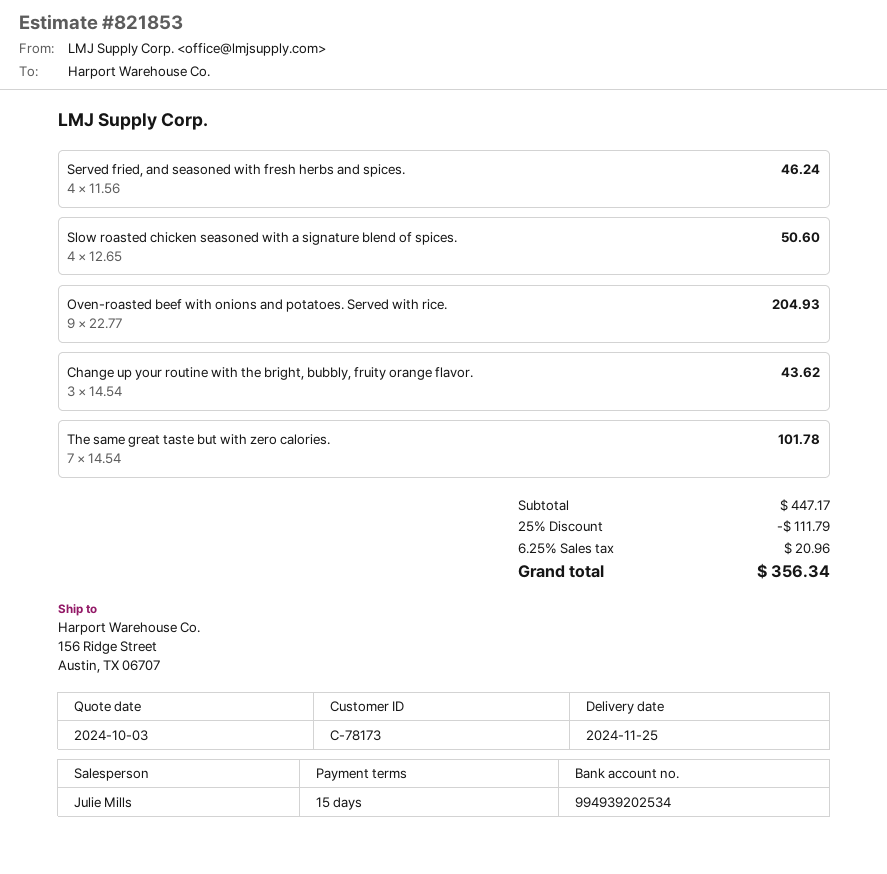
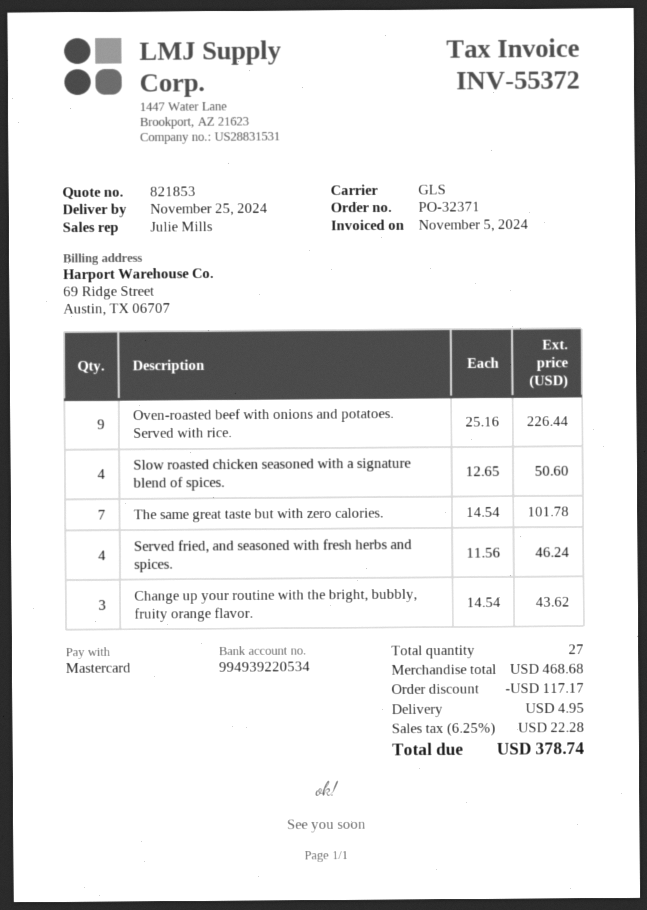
bank account: 994939202534 -> 994939220534
Oven-roasted beef with onions and potatoes. Served with rice.: 9 x 22.77 = 204.93 -> 9 x 25.16 = 226.44
subtotal: 447.17 -> 468.68
discount: 111.79 -> 117.17
shipping: none -> 4.95
tax: 6.25% = 20.96 -> 6.25% = 22.28
total: 356.34 -> 378.74

